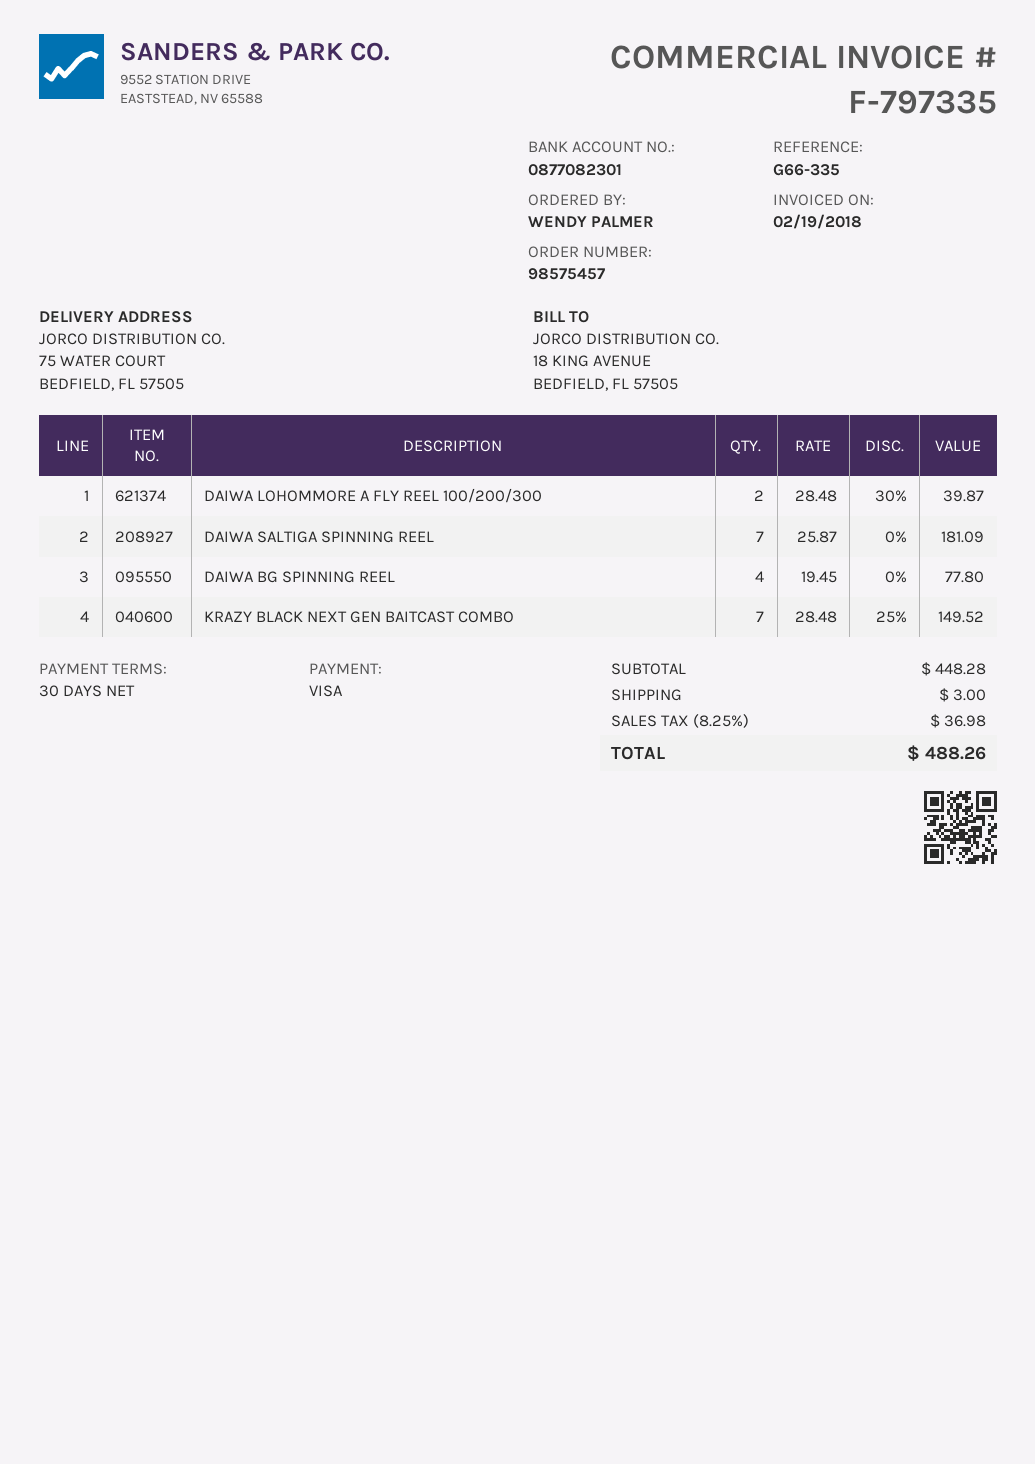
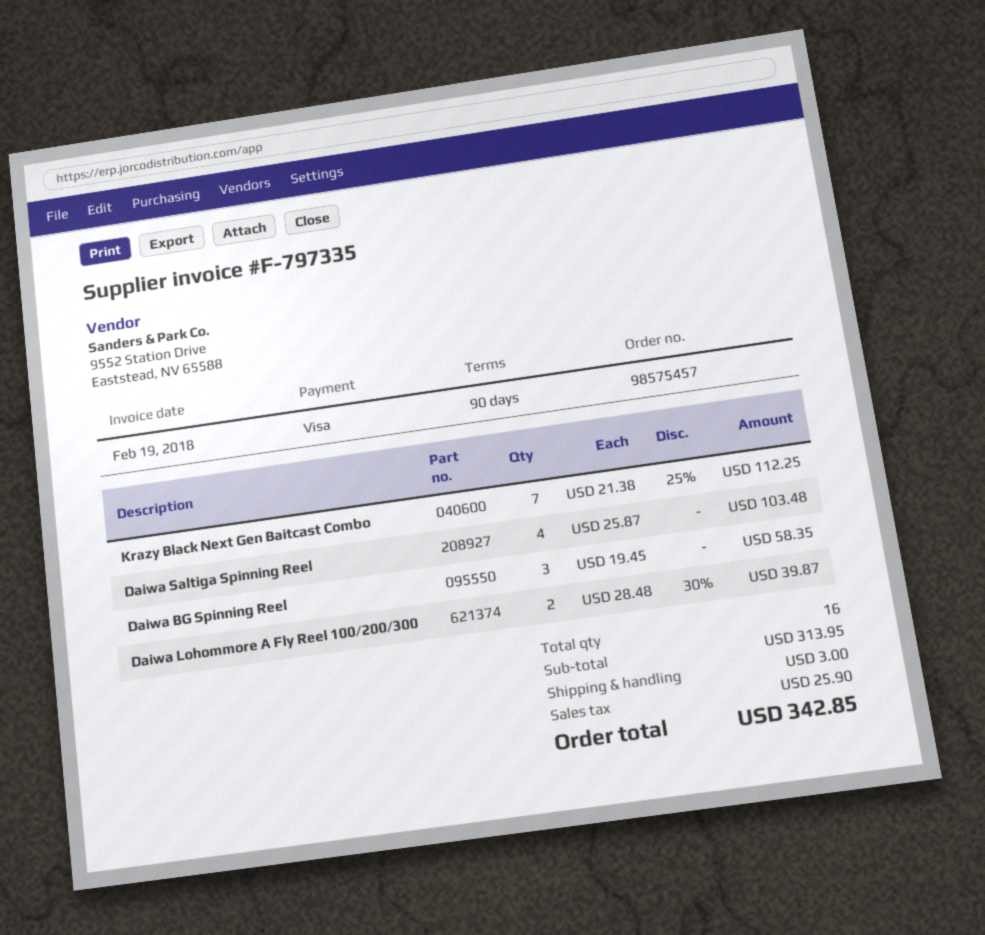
payment terms: 30 days -> 90 days
DAIWA SALTIGA SPINNING REEL: 7 x 25.87 = 181.09 -> 4 x 25.87 = 103.48
DAIWA BG SPINNING REEL: 4 x 19.45 = 77.80 -> 3 x 19.45 = 58.35
KRAZY BLACK NEXT GEN BAITCAST COMBO: 7 x 28.48 - 25% = 149.52 -> 7 x 21.38 - 25% = 112.25
subtotal: 448.28 -> 313.95
tax: 36.98 -> 25.90
total: 488.26 -> 342.85

